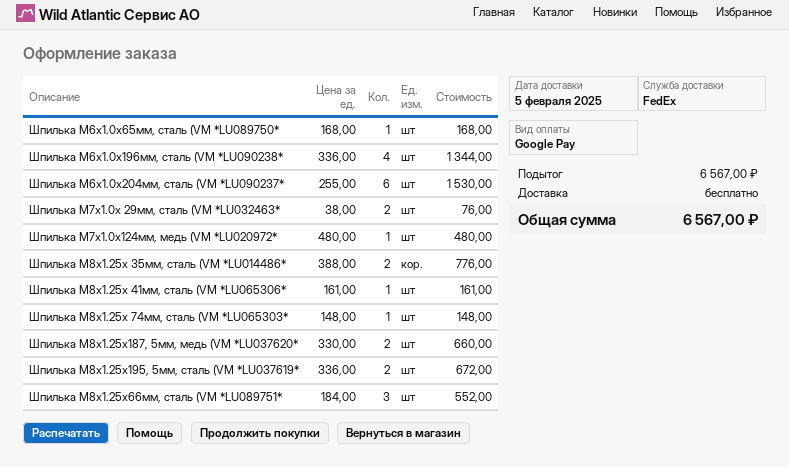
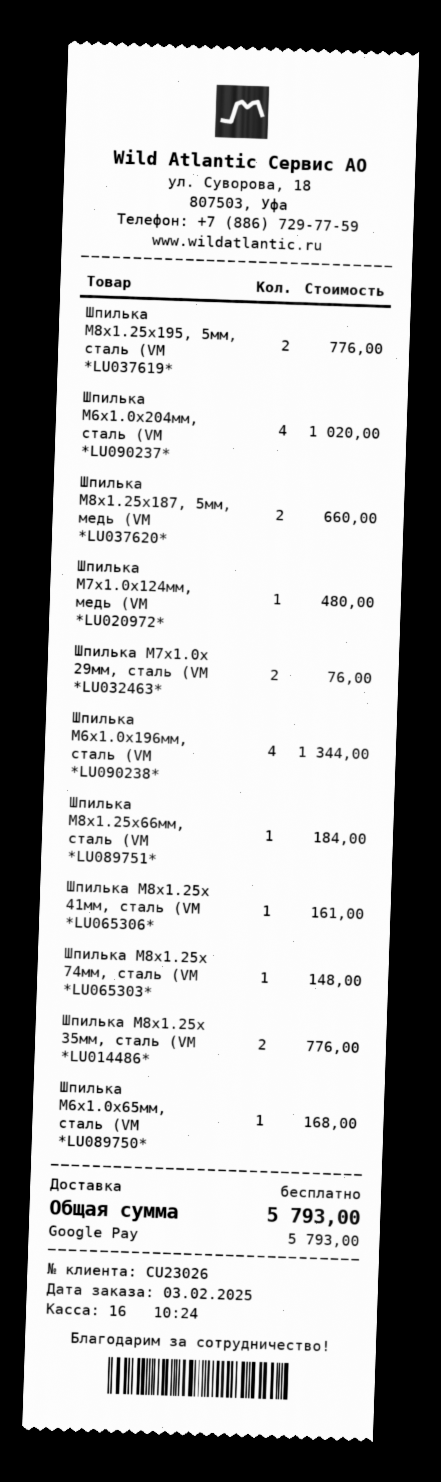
Шпилька M6х1.0х204мм, сталь (VM *LU090237*: 6 for 1530.00 -> 4 for 1020.00
Шпилька M8x1.25x195, 5мм, сталь (VM *LU037619*: 2 for 672.00 -> 2 for 776.00
Шпилька M8x1.25x66мм, сталь (VM *LU089751*: 3 for 552.00 -> 1 for 184.00
total: 6567.00 -> 5793.00

